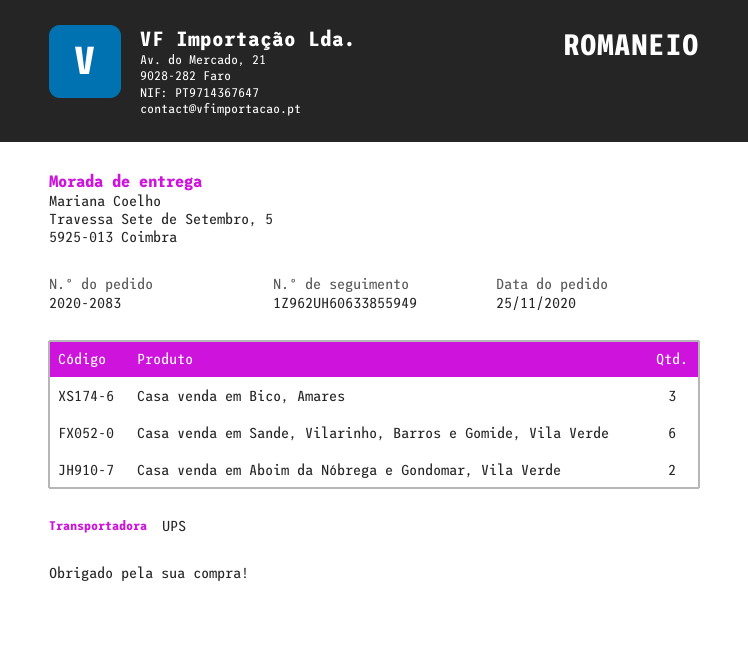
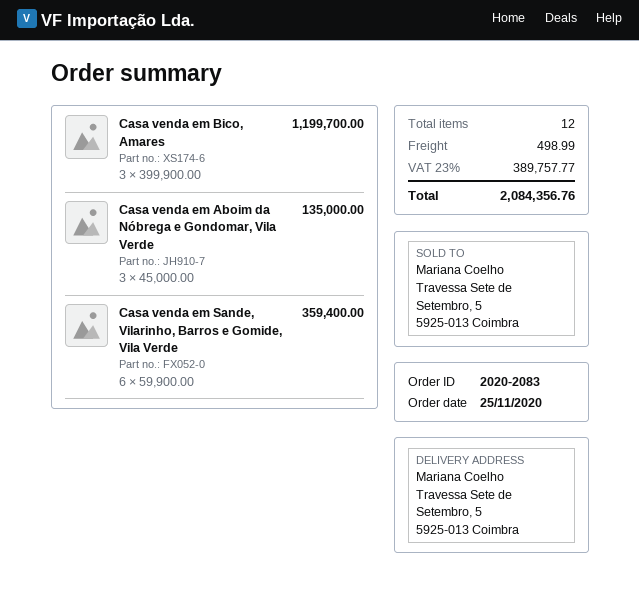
Casa venda em Aboim da Nóbrega e Gondomar, Vila Verde: 2 -> 3

